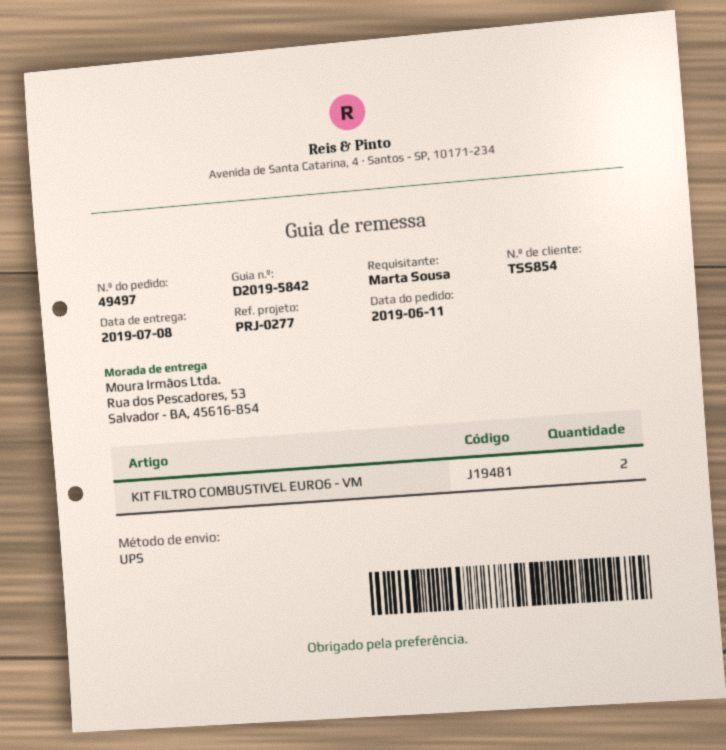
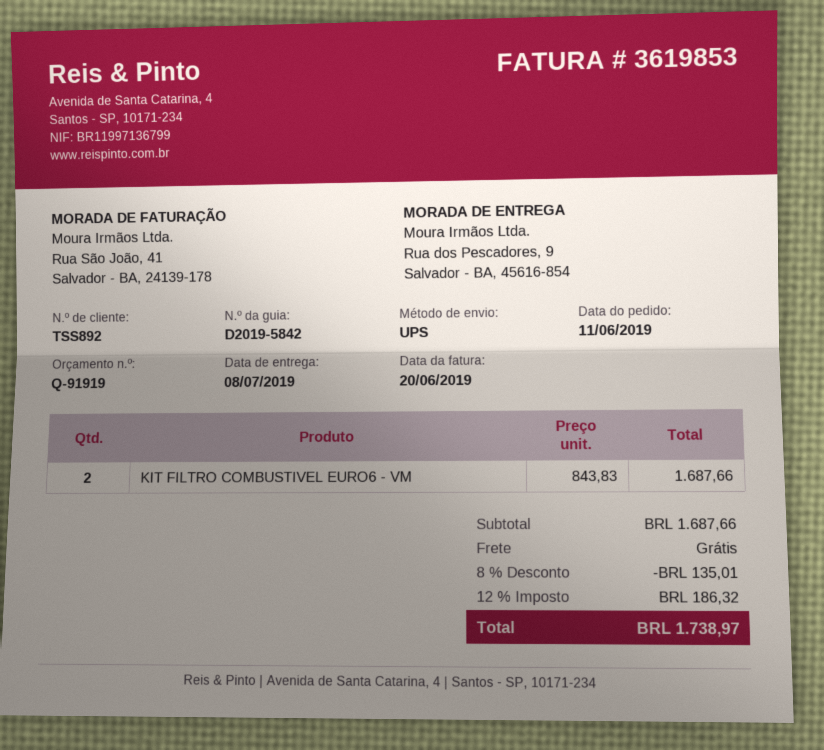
customer number: TSS854 -> TSS892
ship to: Rua dos Pescadores, 53, Salvador - BA, 45616-854 -> Rua dos Pescadores, 9, Salvador - BA, 45616-854

